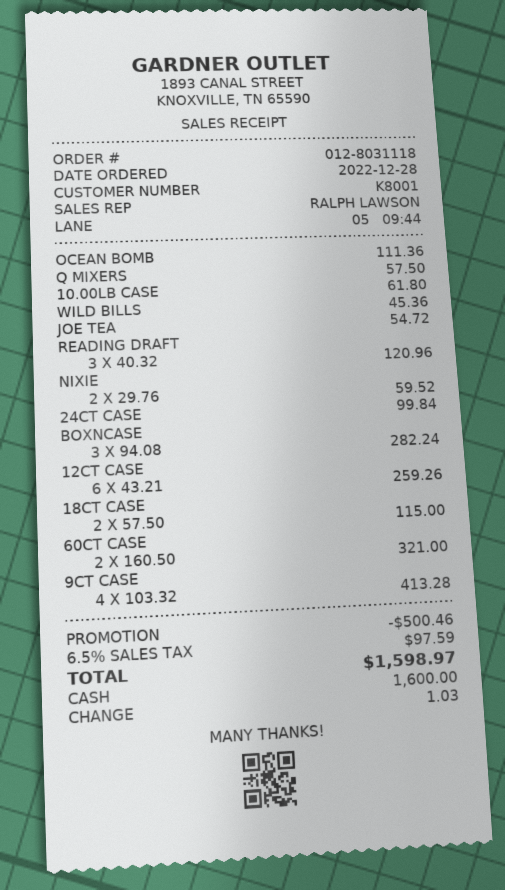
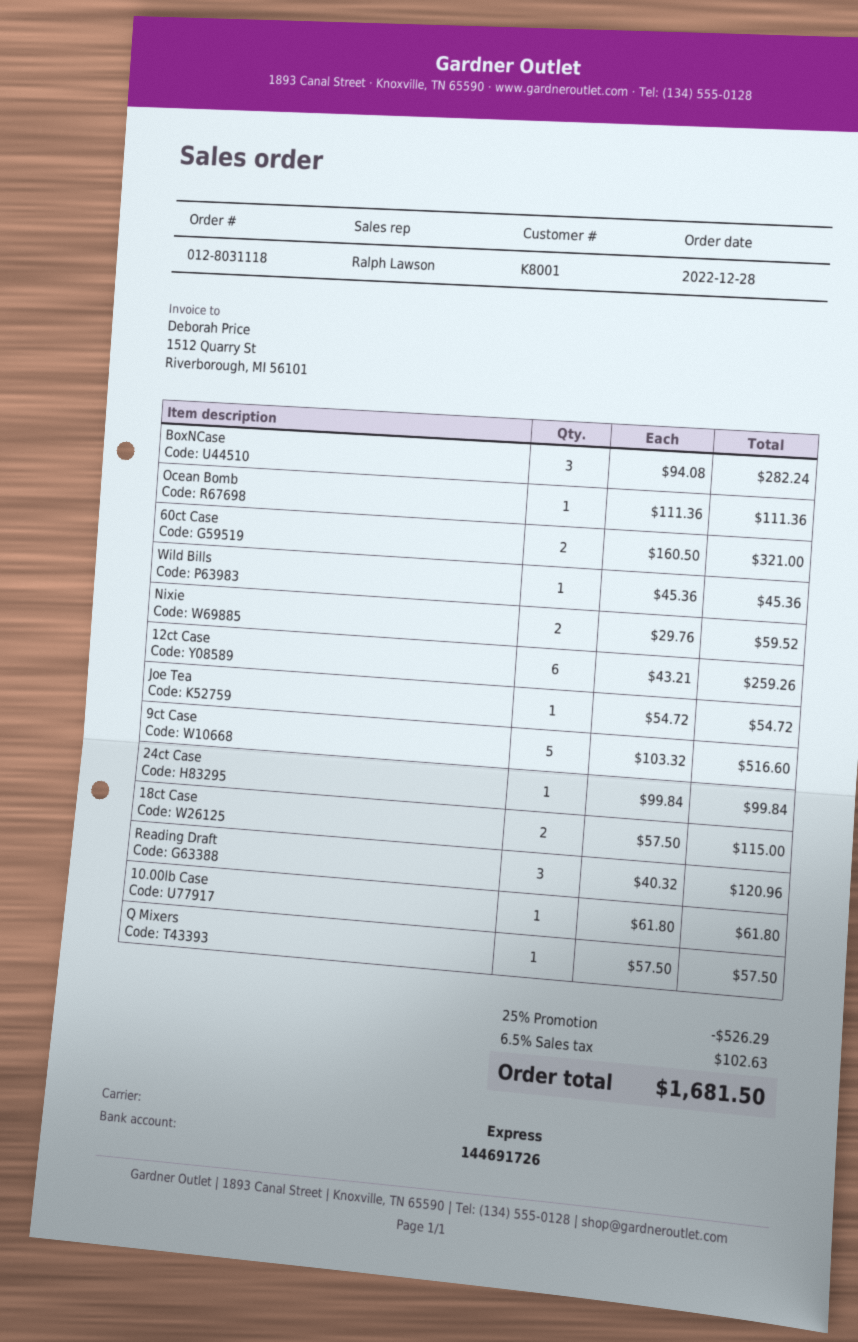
9CT CASE: 4 x 103.32 = 413.28 -> 5 x 103.32 = 516.60
discount: 500.46 -> 526.29
tax: 6.5% = 97.59 -> 6.5% = 102.63
total: 1598.97 -> 1681.50

